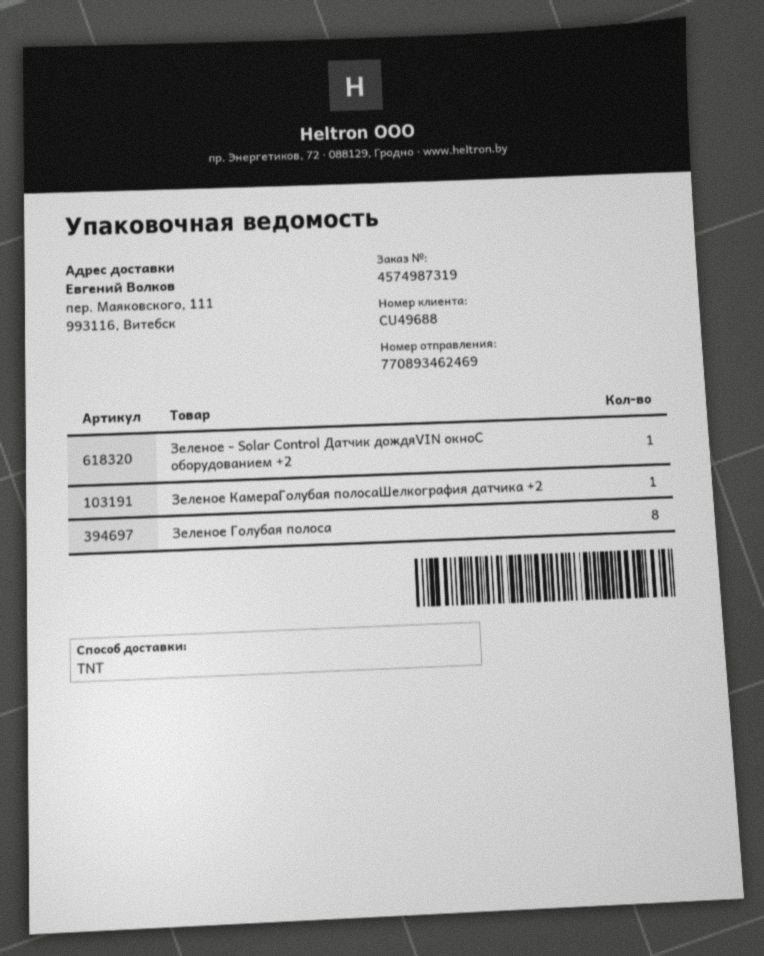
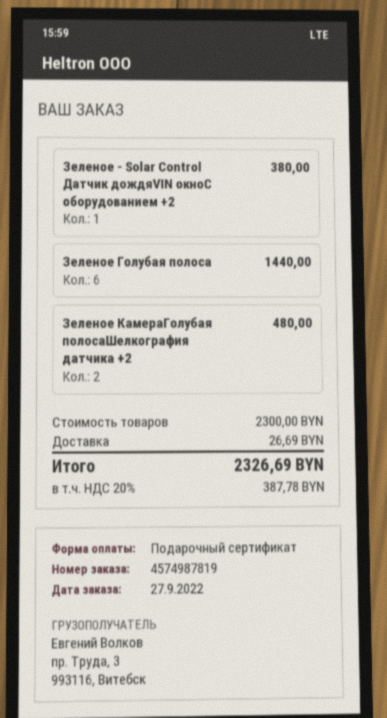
order number: 4574987319 -> 4574987819
ship to: пер. Маяковского, 111, 993116, Витебск -> пр. Труда, 3, 993116, Витебск
Зеленое КамераГолубая полосаШелкография датчика +2: 1 -> 2
Зеленое Голубая полоса: 8 -> 6

